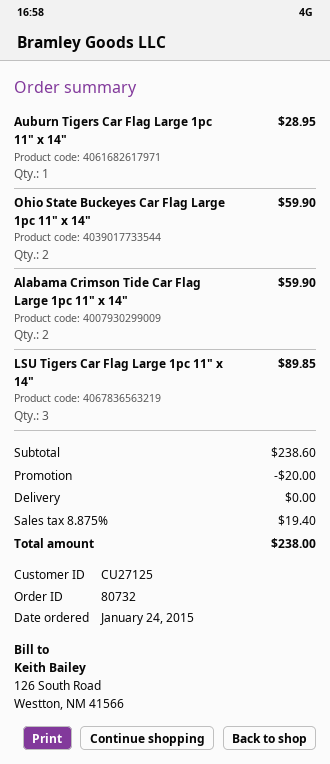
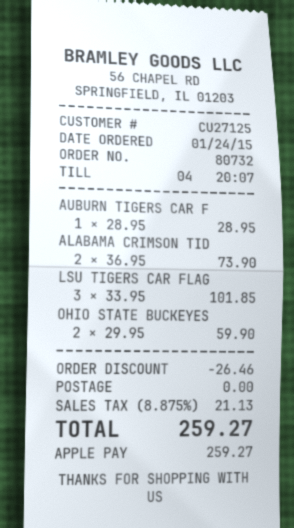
Alabama Crimson Tide Car Flag Large 1pc 11" x 14": 2 for 59.90 -> 2 for 73.90
LSU Tigers Car Flag Large 1pc 11" x 14": 3 for 89.85 -> 3 for 101.85
discount: 20.00 -> 26.46
tax: 8.875% = 19.40 -> 8.875% = 21.13
total: 238.00 -> 259.27

